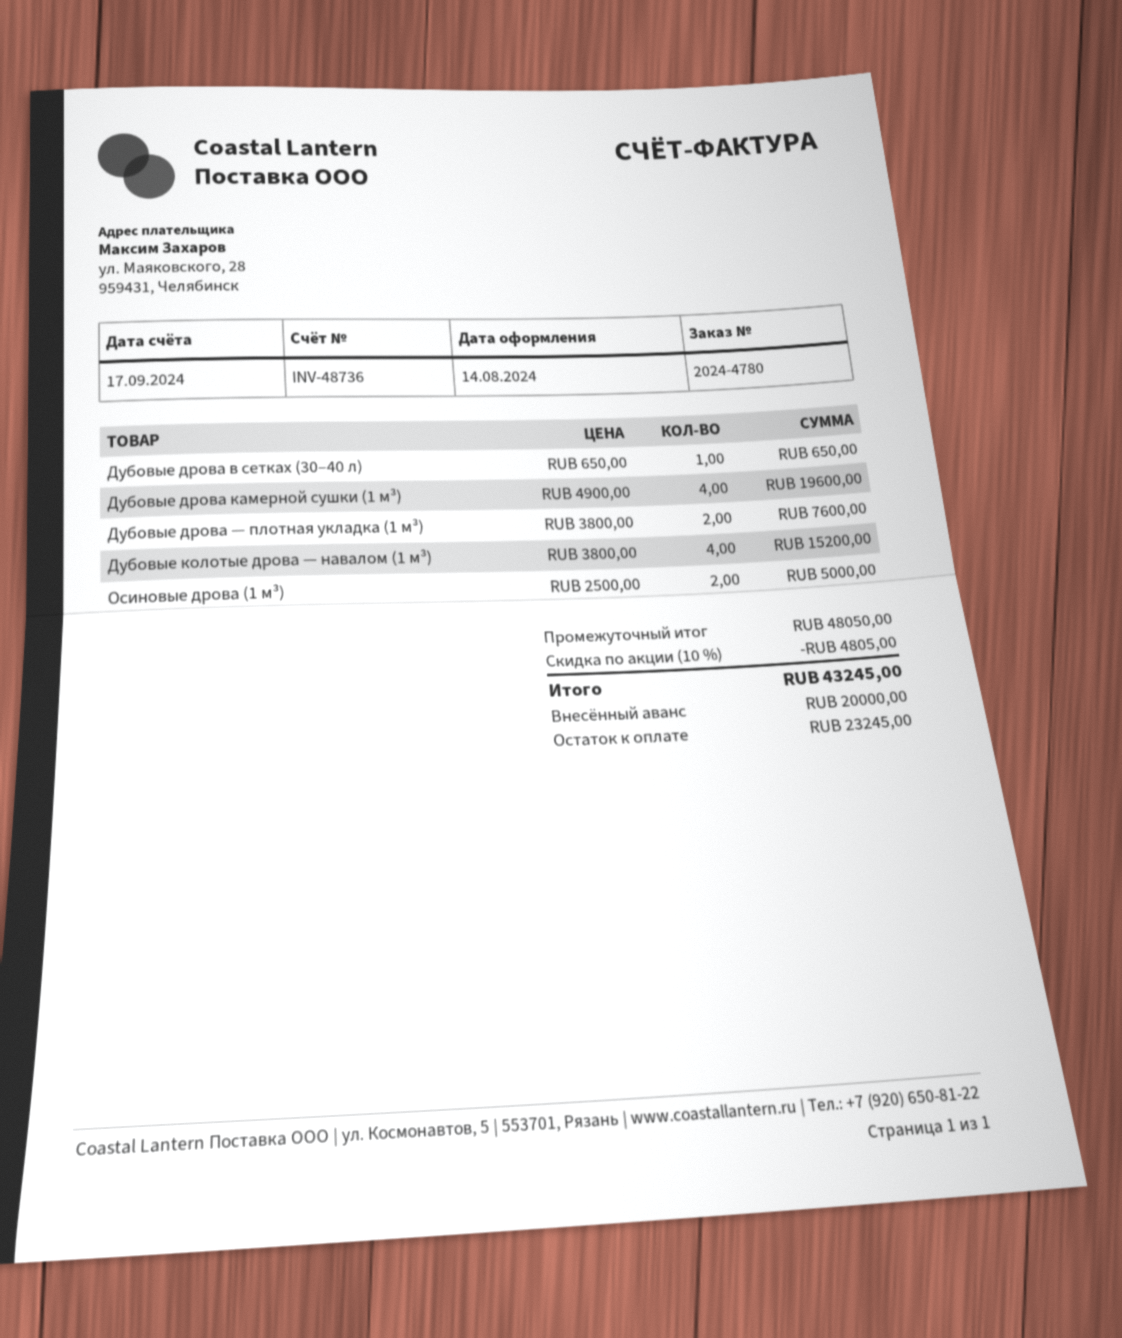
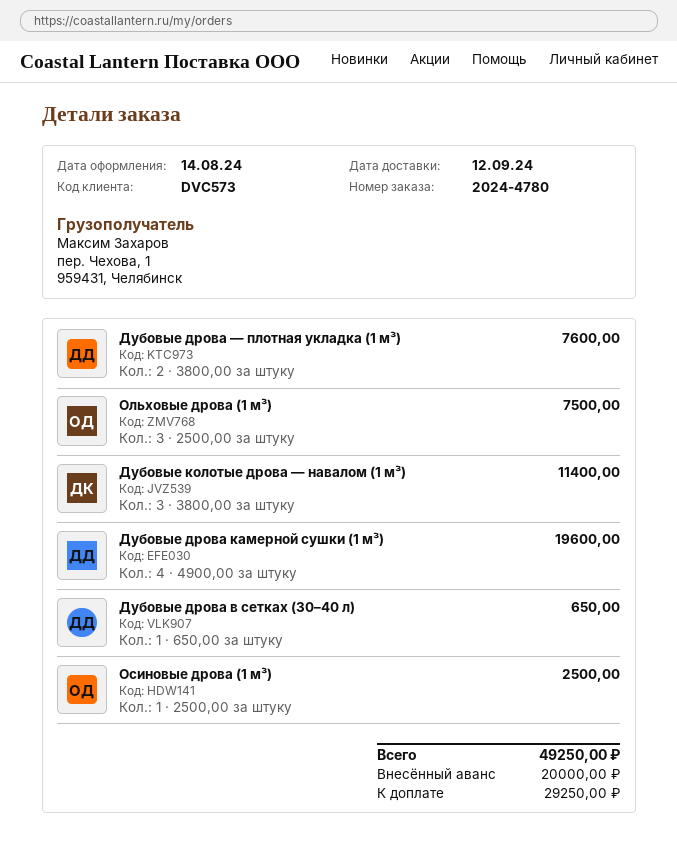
Дубовые колотые дрова — навалом (1 м³): 4 x 3800.00 = 15200.00 -> 3 x 3800.00 = 11400.00
Осиновые дрова (1 м³): 2 x 2500.00 = 5000.00 -> 1 x 2500.00 = 2500.00
Ольховые дрова (1 м³): none -> 3 x 2500.00 = 7500.00
discount: 10% = 4805.00 -> none
total: 43245.00 -> 49250.00
balance: 23245.00 -> 29250.00

